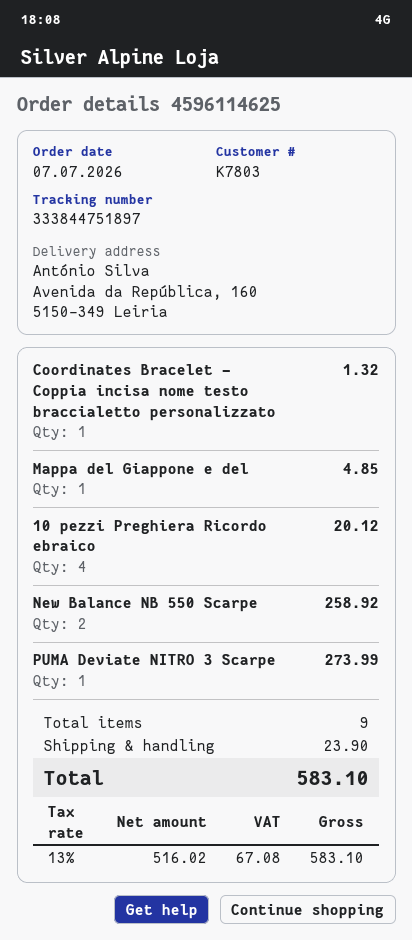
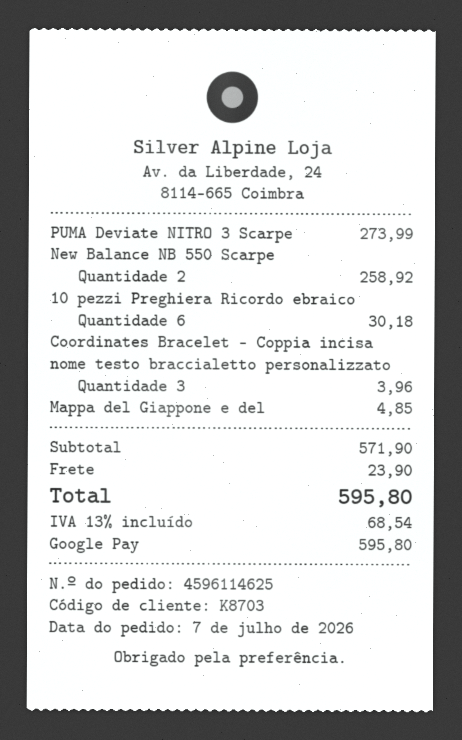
customer number: K7803 -> K8703
Coordinates Bracelet - Coppia incisa nome testo braccialetto personalizzato: 1 for 1.32 -> 3 for 3.96
10 pezzi Preghiera Ricordo ebraico: 4 for 20.12 -> 6 for 30.18
tax: 13% = 67.08 -> 13% = 68.54
total: 583.10 -> 595.80

